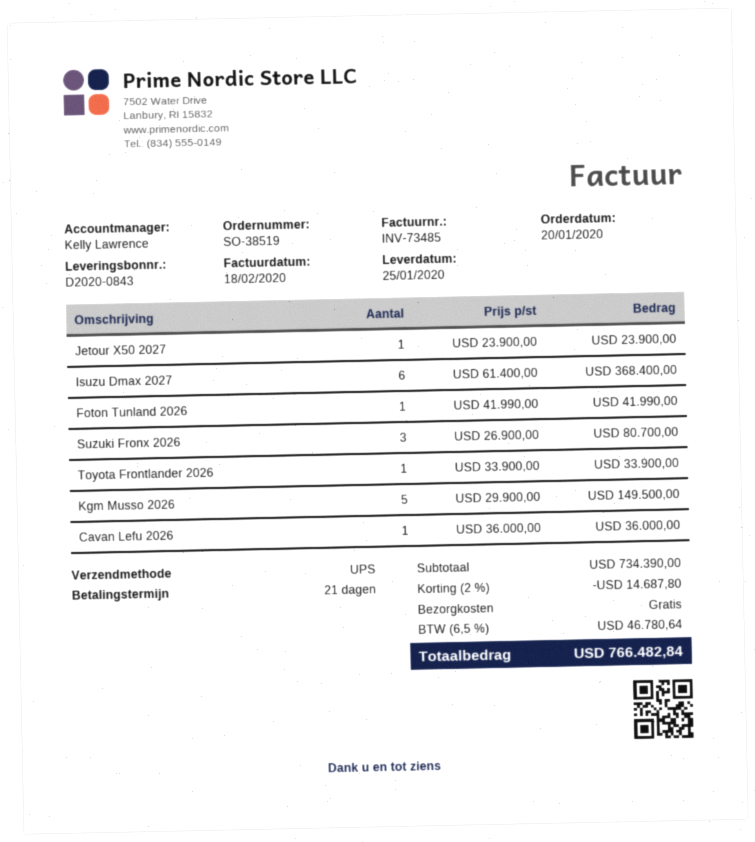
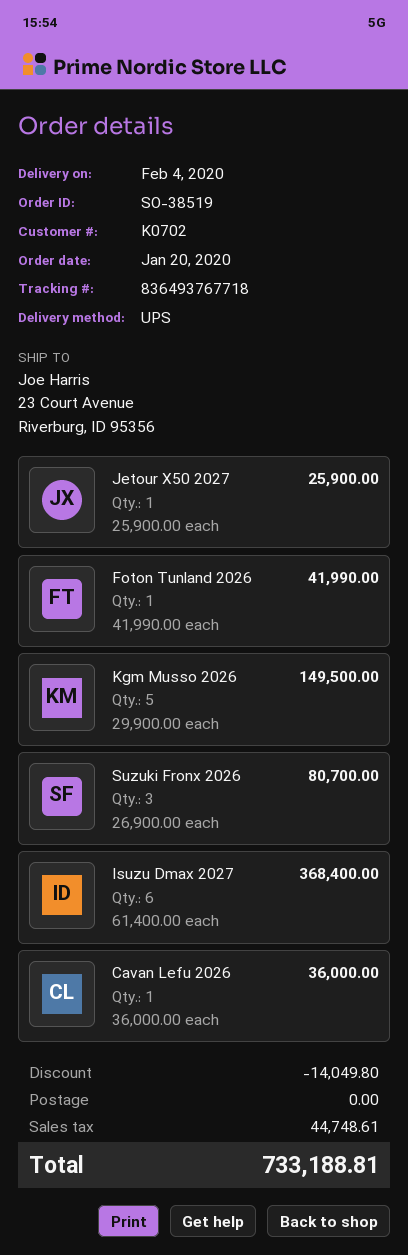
delivery date: 2020-01-25 -> 2020-02-04
Jetour X50 2027: 1 x 23900.00 = 23900.00 -> 1 x 25900.00 = 25900.00
Toyota Frontlander 2026: 1 x 33900.00 = 33900.00 -> none
discount: 14687.80 -> 14049.80
tax: 46780.64 -> 44748.61
total: 766482.84 -> 733188.81

